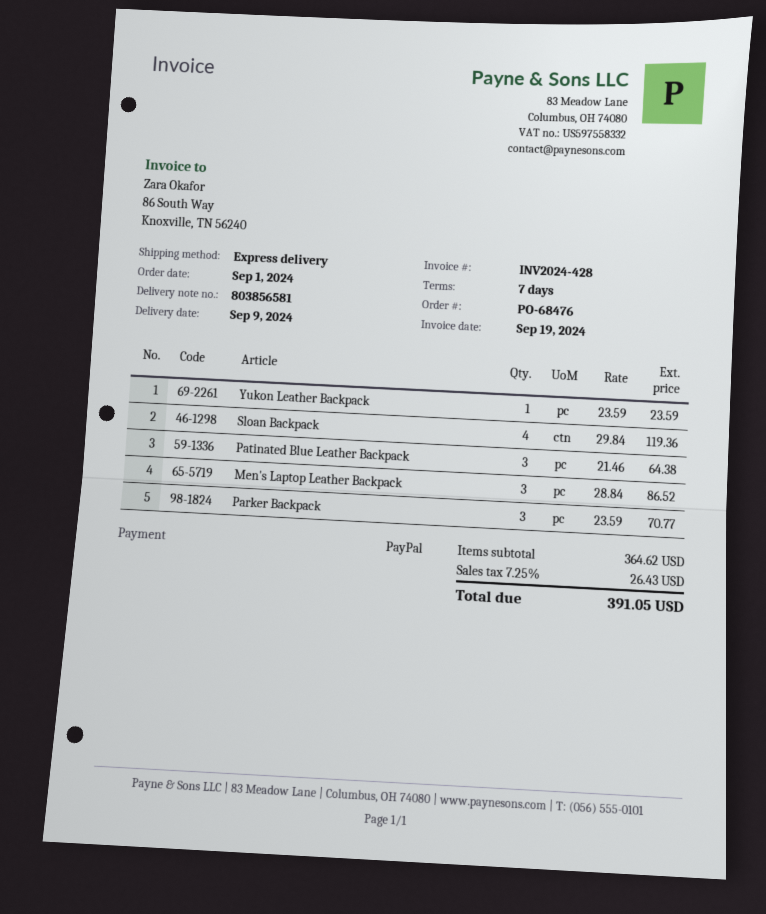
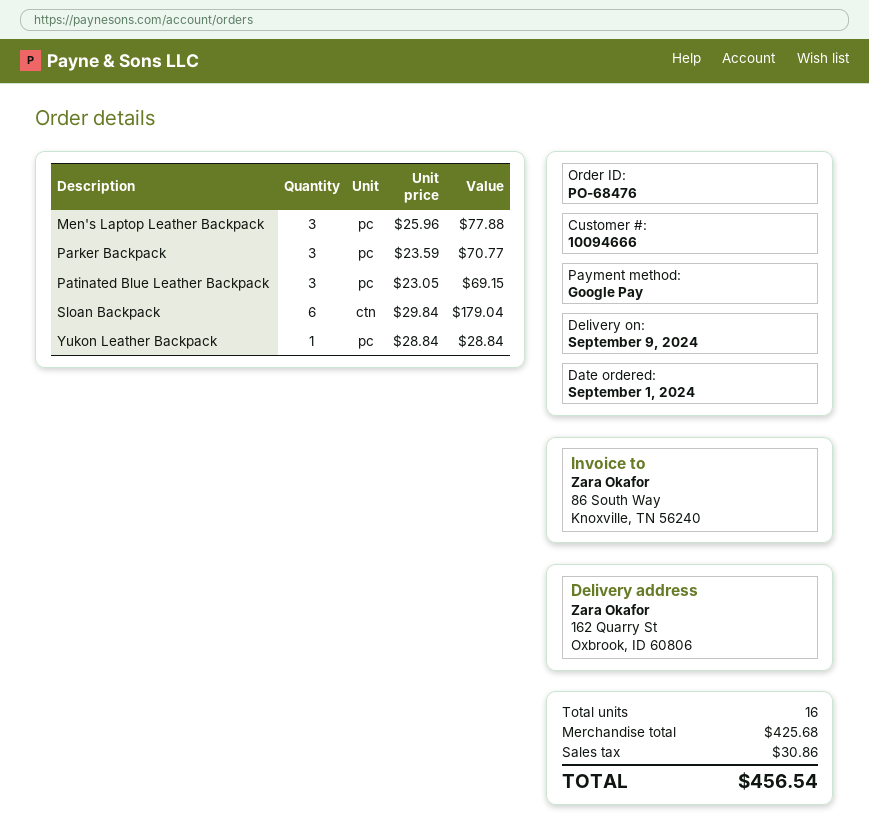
payment method: PayPal -> Google Pay
Yukon Leather Backpack: 1 x 23.59 = 23.59 -> 1 x 28.84 = 28.84
Sloan Backpack: 4 x 29.84 = 119.36 -> 6 x 29.84 = 179.04
Patinated Blue Leather Backpack: 3 x 21.46 = 64.38 -> 3 x 23.05 = 69.15
Men's Laptop Leather Backpack: 3 x 28.84 = 86.52 -> 3 x 25.96 = 77.88
subtotal: 364.62 -> 425.68
tax: 26.43 -> 30.86
total: 391.05 -> 456.54

